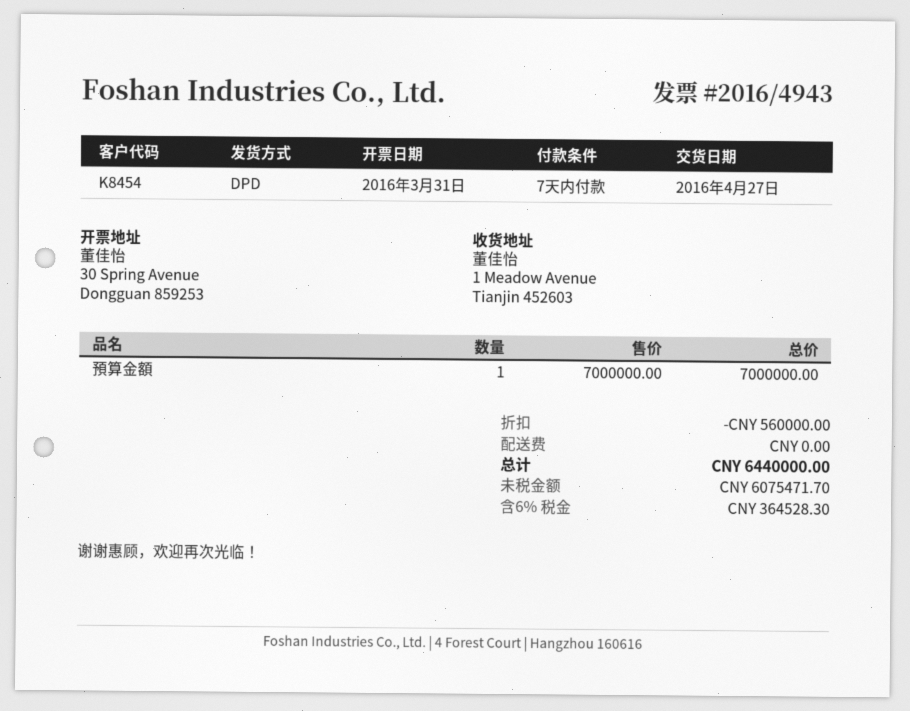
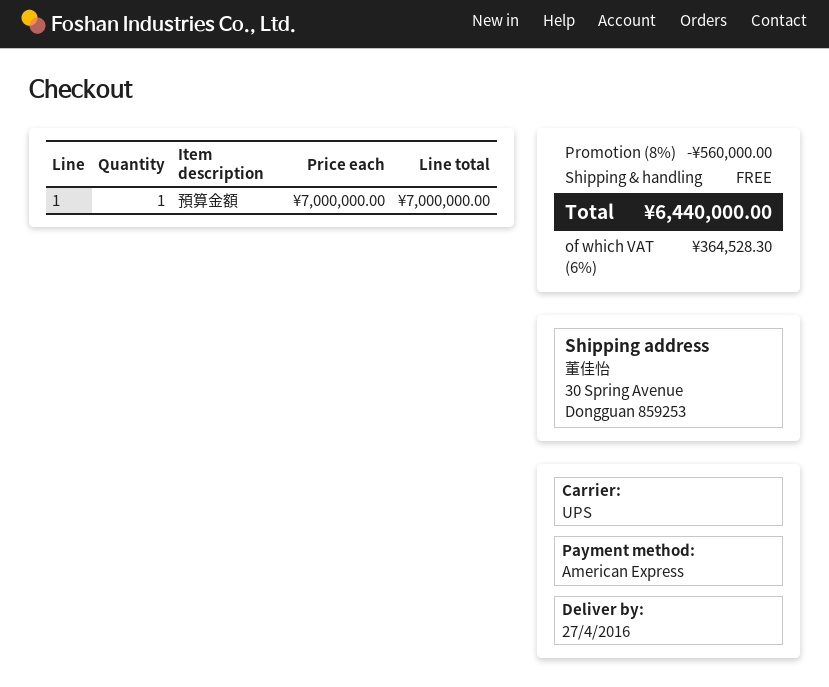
shipping method: DPD -> UPS
ship to: 1 Meadow Avenue, Tianjin 452603 -> 30 Spring Avenue, Dongguan 859253

